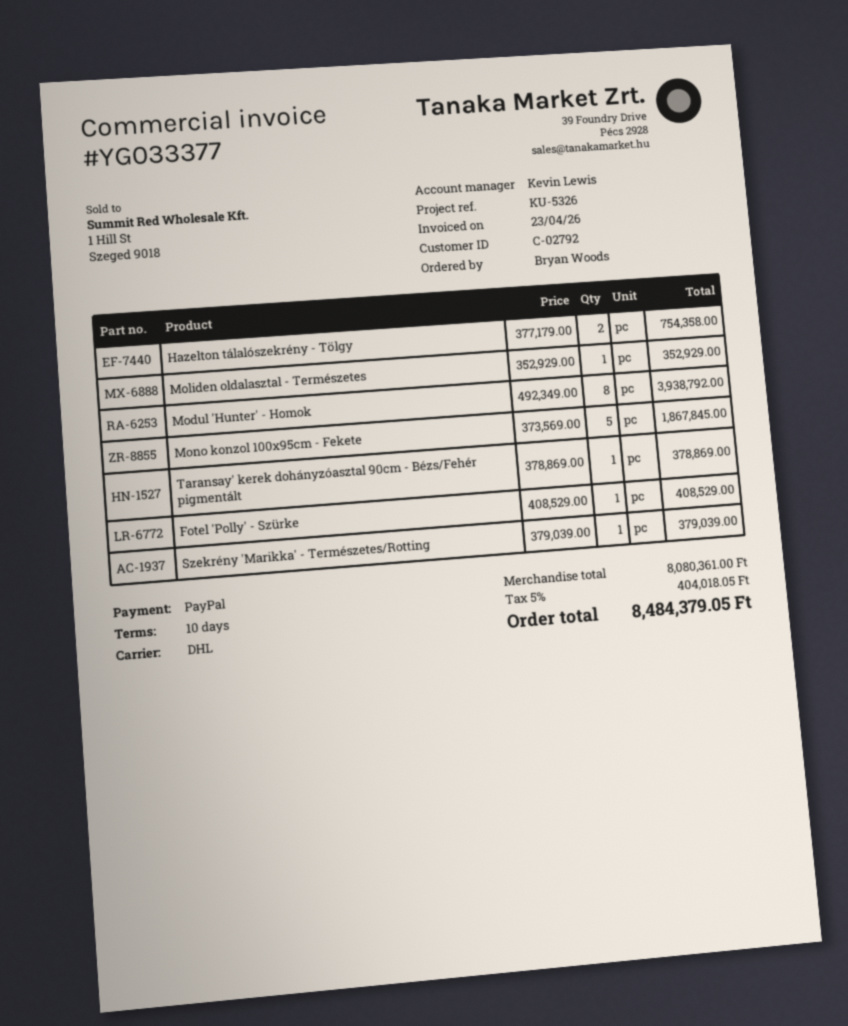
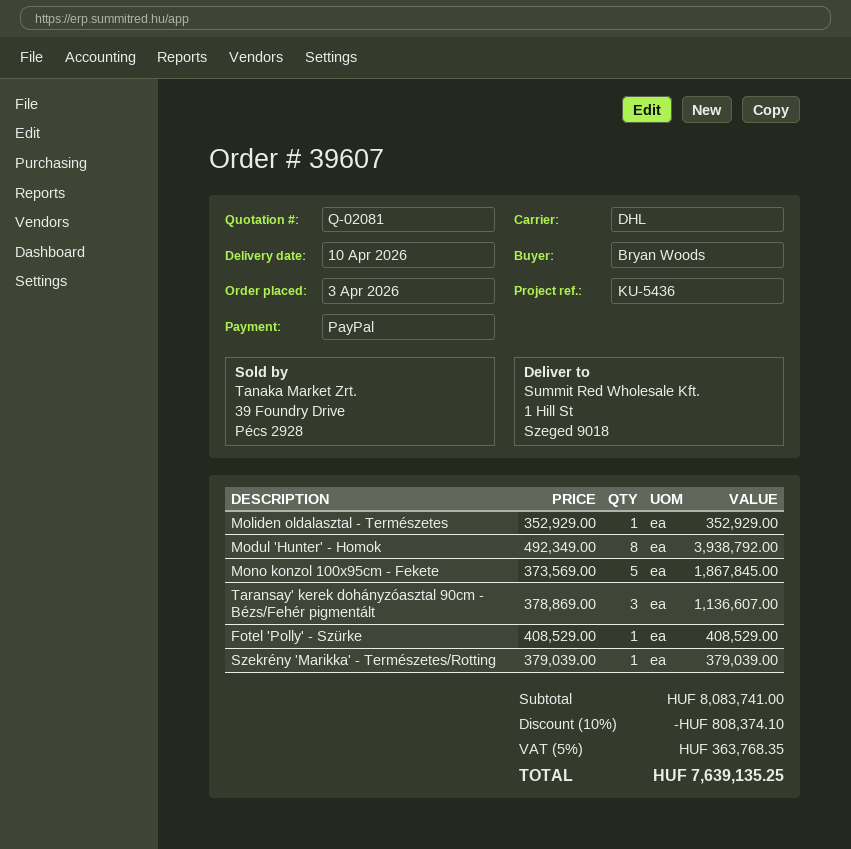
reference: KU-5326 -> KU-5436
Hazelton tálalószekrény - Tölgy: 2 x 377179.00 = 754358.00 -> none
Taransay' kerek dohányzóasztal 90cm - Bézs/Fehér pigmentált: 1 x 378869.00 = 378869.00 -> 3 x 378869.00 = 1136607.00
subtotal: 8080361.00 -> 8083741.00
discount: none -> 10% = 808374.10
tax: 5% = 404018.05 -> 5% = 363768.35
total: 8484379.05 -> 7639135.25

